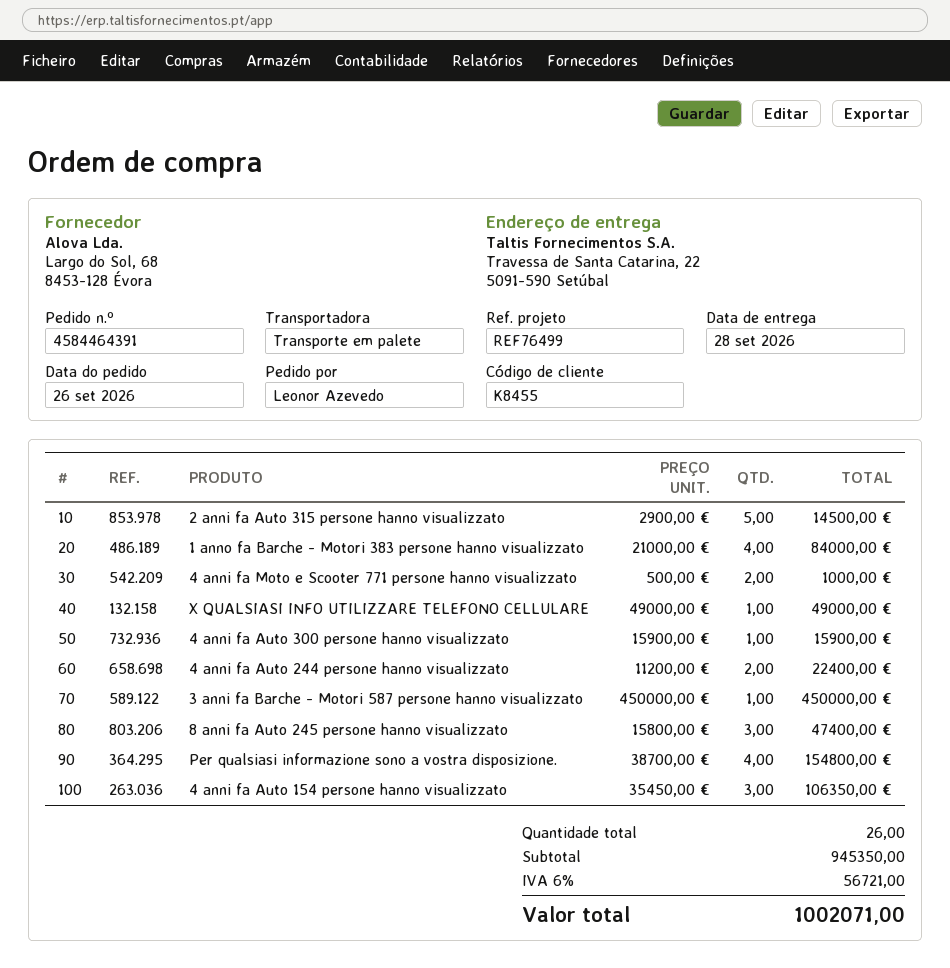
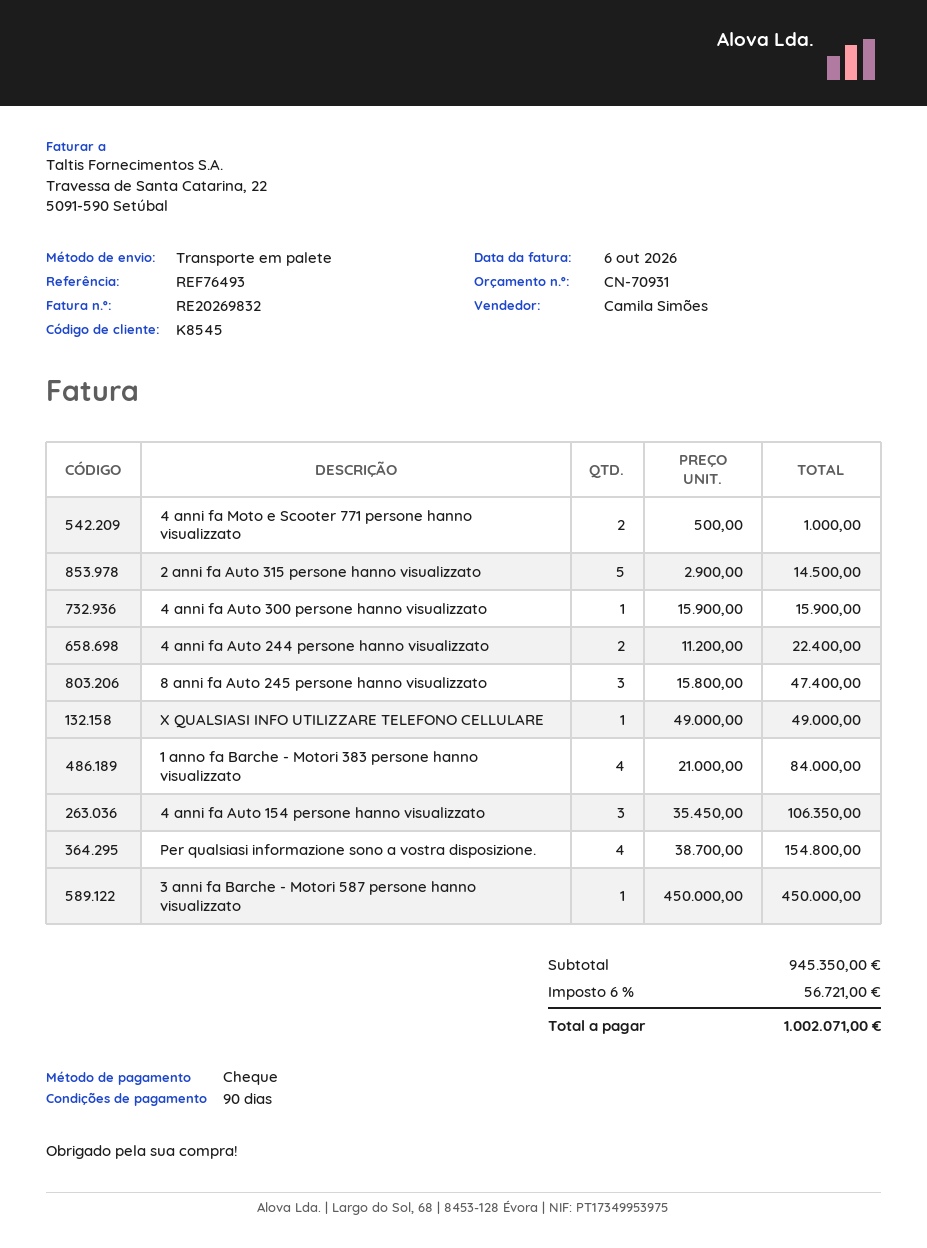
customer number: K8455 -> K8545
reference: REF76499 -> REF76493

